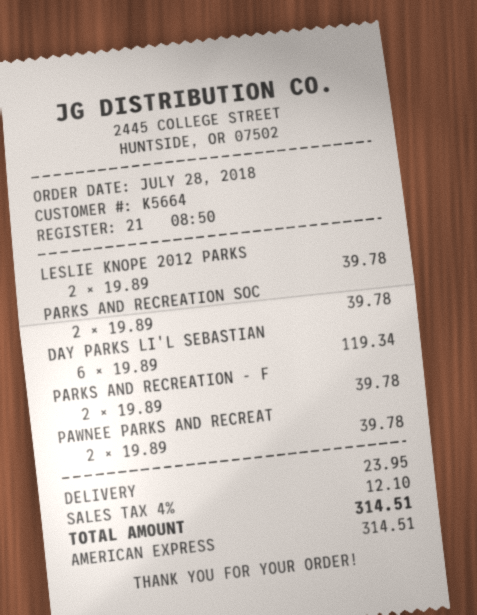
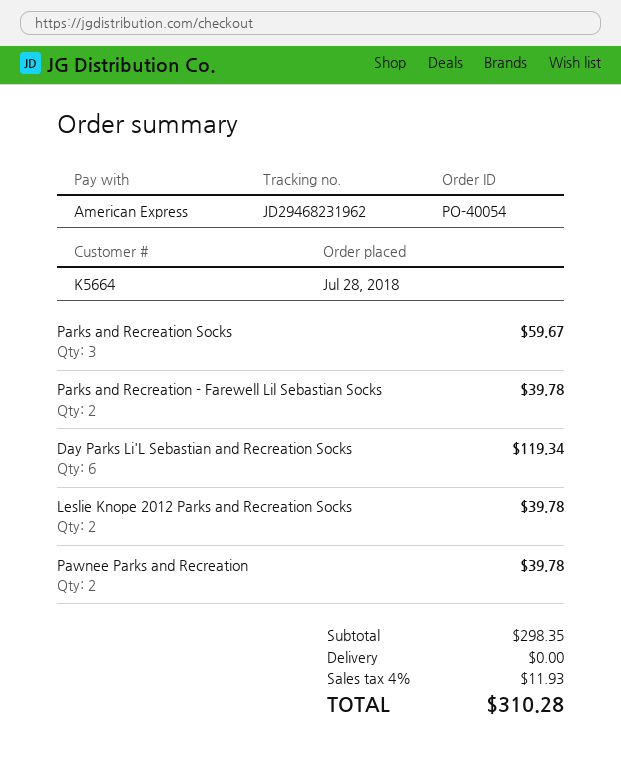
PARKS AND RECREATION SOC: 2 for 39.78 -> 3 for 59.67
shipping: 23.95 -> 0.00
tax: 4% = 12.10 -> 4% = 11.93
total: 314.51 -> 310.28

